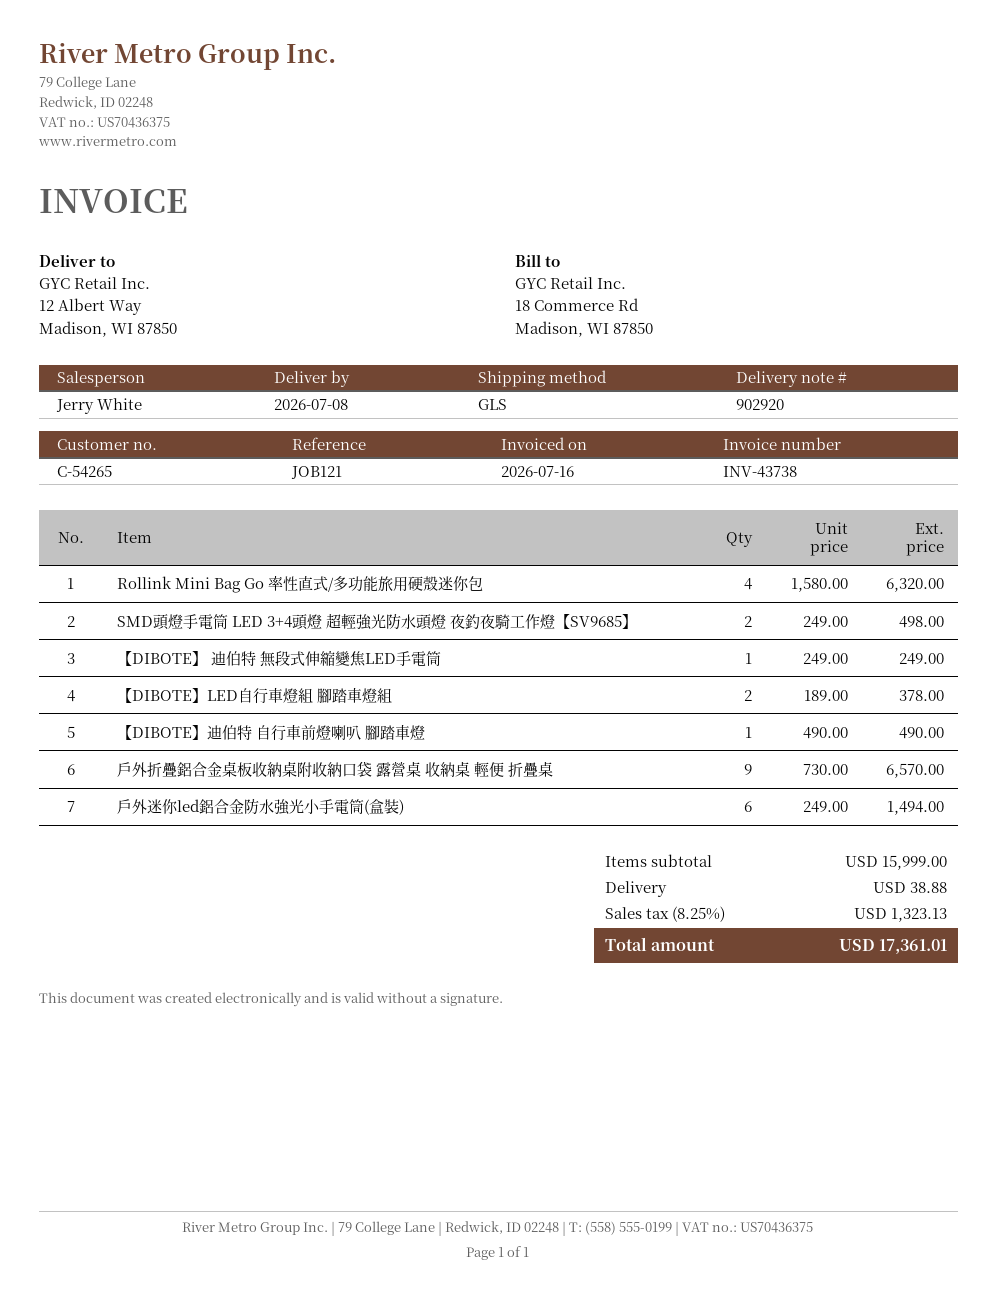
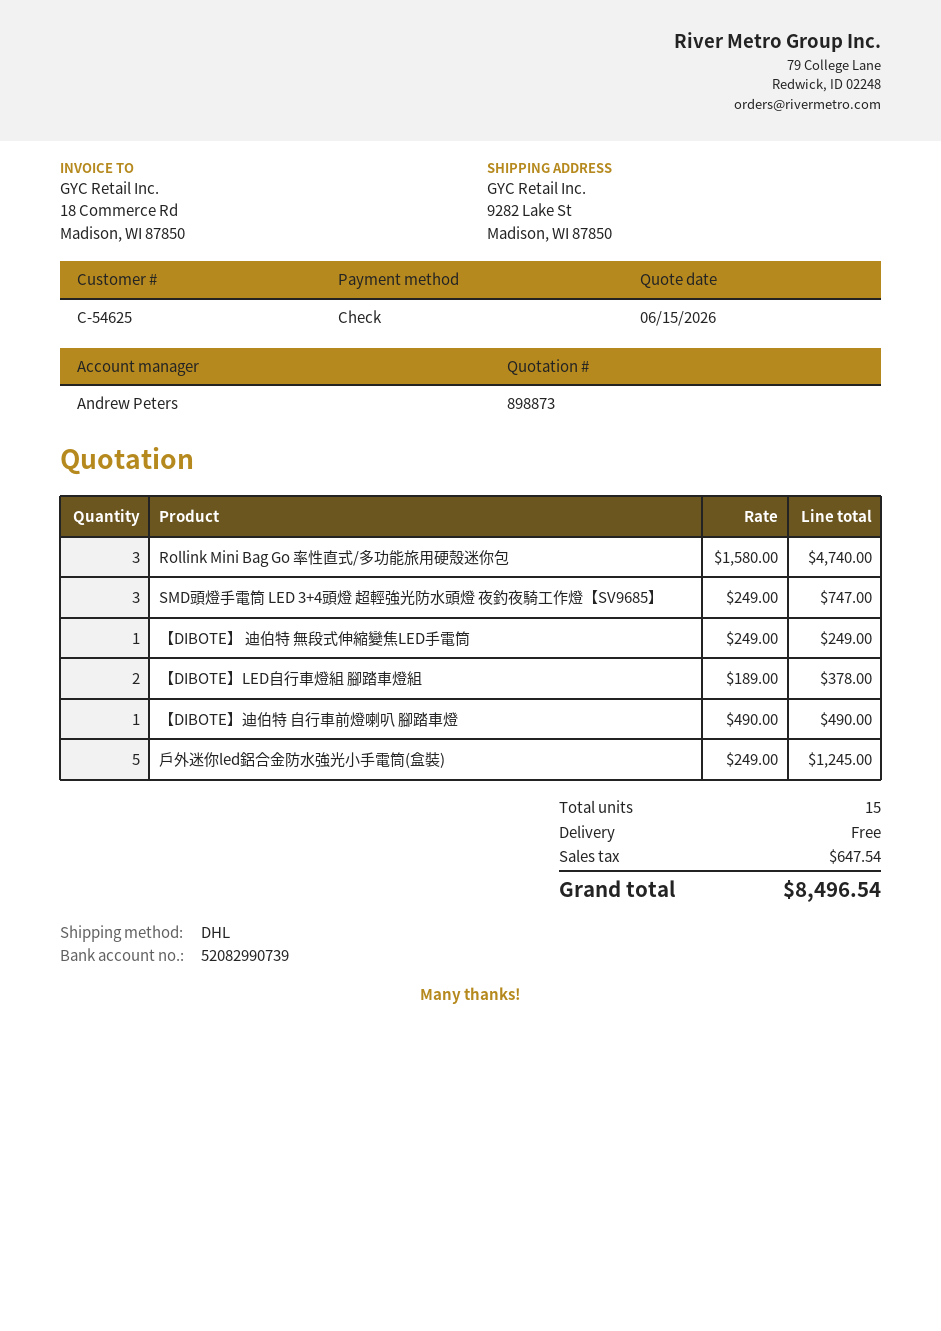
customer number: C-54265 -> C-54625
sales rep: Jerry White -> Andrew Peters
shipping method: GLS -> DHL
ship to: 12 Albert Way, Madison, WI 87850 -> 9282 Lake St, Madison, WI 87850
Rollink Mini Bag Go 率性直式/多功能旅用硬殼迷你包: 4 x 1580.00 = 6320.00 -> 3 x 1580.00 = 4740.00
SMD頭燈手電筒 LED 3+4頭燈 超輕強光防水頭燈 夜釣夜騎工作燈【SV9685】: 2 x 249.00 = 498.00 -> 3 x 249.00 = 747.00
戶外折疊鋁合金桌板收納桌附收納口袋 露營桌 收納桌 輕便 折疊桌: 9 x 730.00 = 6570.00 -> none
戶外迷你led鋁合金防水強光小手電筒(盒裝): 6 x 249.00 = 1494.00 -> 5 x 249.00 = 1245.00
shipping: 38.88 -> 0.00
tax: 1323.13 -> 647.54
total: 17361.01 -> 8496.54

